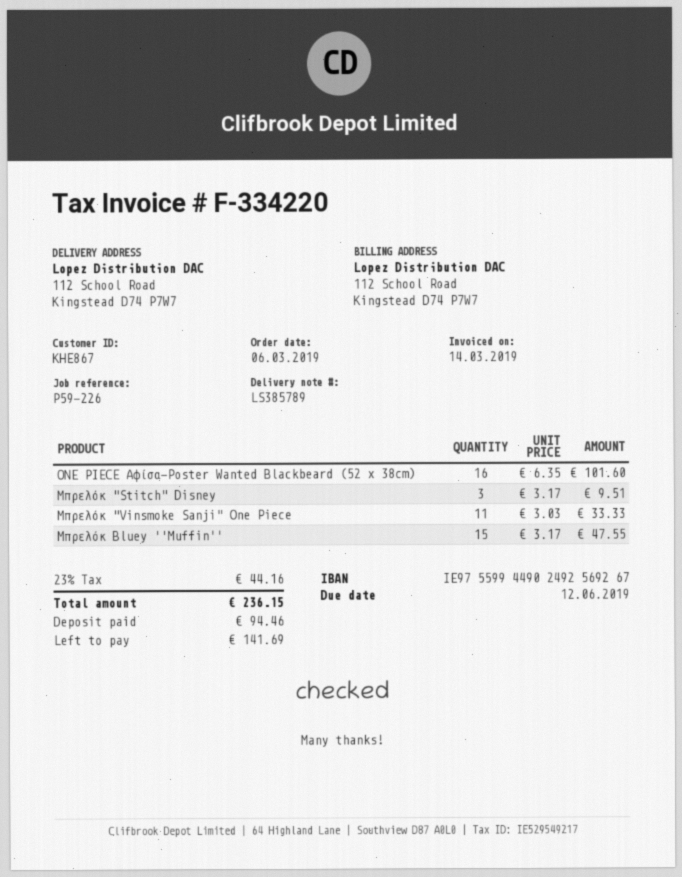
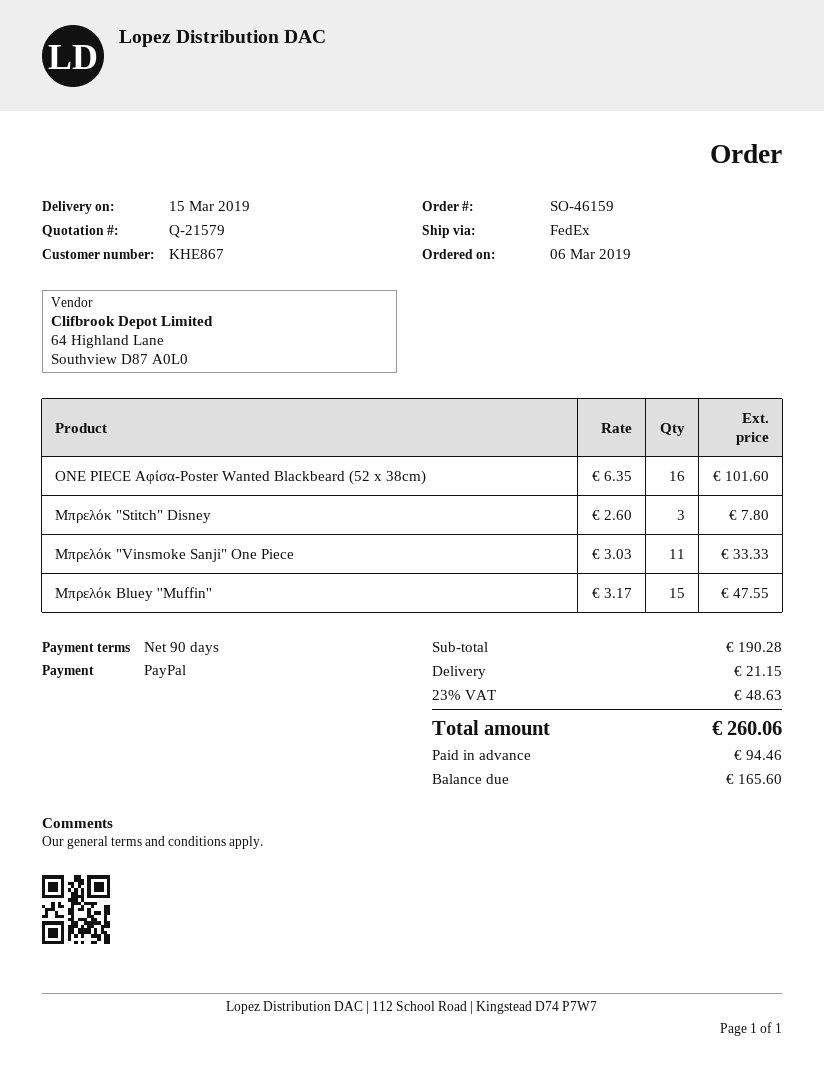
Μπρελόκ "Stitch" Disney: 3 x 3.17 = 9.51 -> 3 x 2.60 = 7.80
shipping: none -> 21.15
tax: 23% = 44.16 -> 23% = 48.63
total: 236.15 -> 260.06
balance: 141.69 -> 165.60

